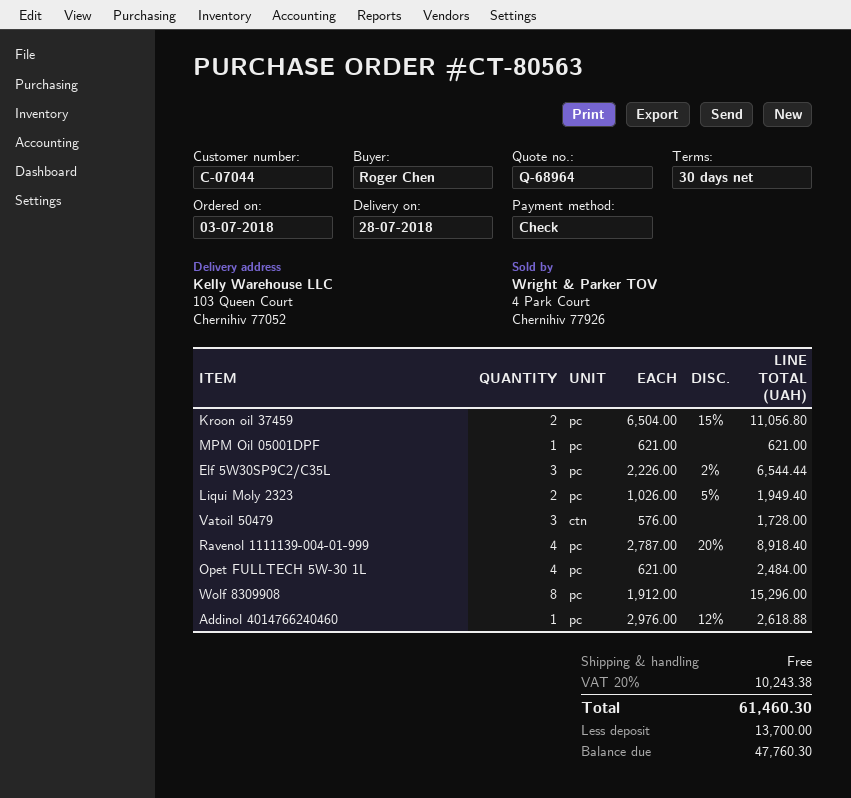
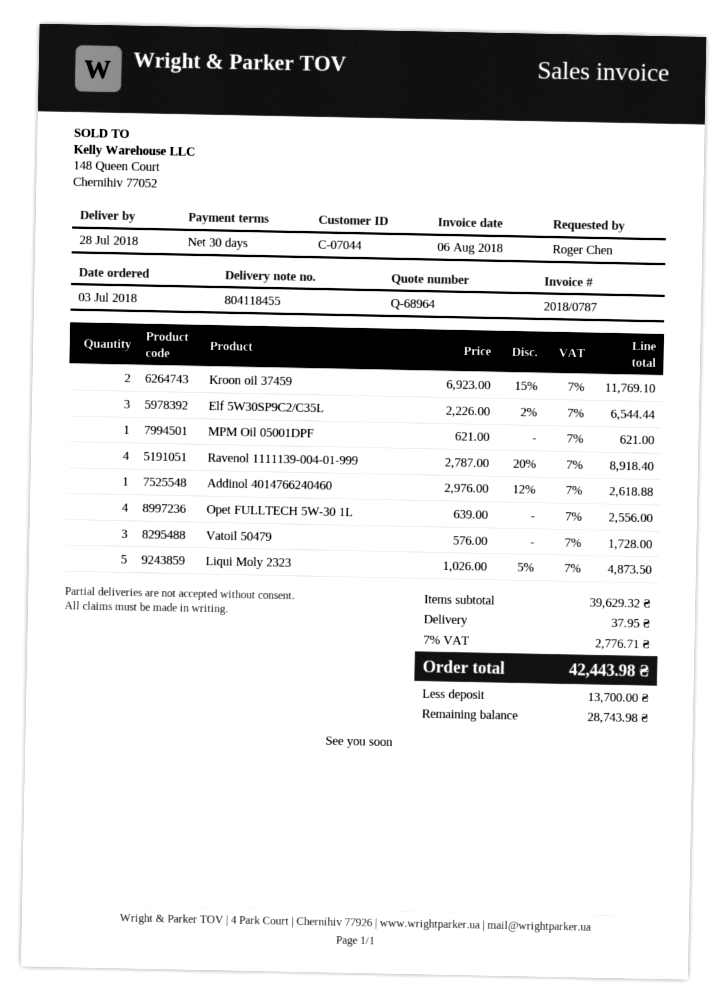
Kroon oil 37459: 2 x 6504.00 - 15% = 11056.80 -> 2 x 6923.00 - 15% = 11769.10
Liqui Moly 2323: 2 x 1026.00 - 5% = 1949.40 -> 5 x 1026.00 - 5% = 4873.50
Opet FULLTECH 5W-30 1L: 4 x 621.00 = 2484.00 -> 4 x 639.00 = 2556.00
Wolf 8309908: 8 x 1912.00 = 15296.00 -> none
shipping: 0.00 -> 37.95
tax: 20% = 10243.38 -> 7% = 2776.71
total: 61460.30 -> 42443.98
balance: 47760.30 -> 28743.98

